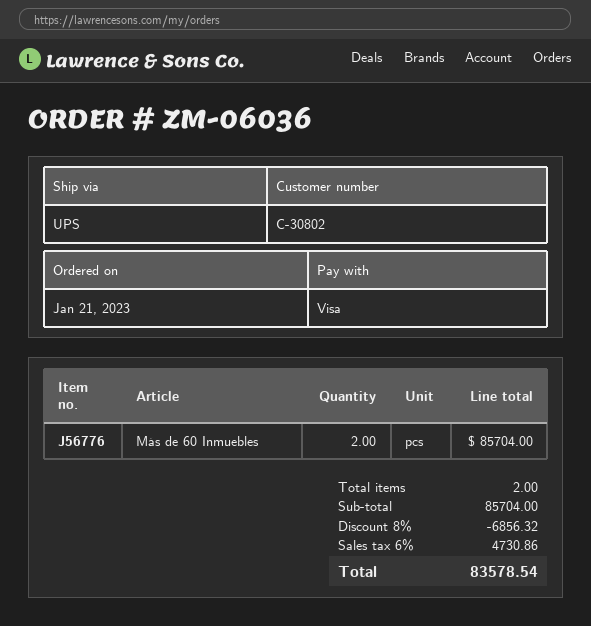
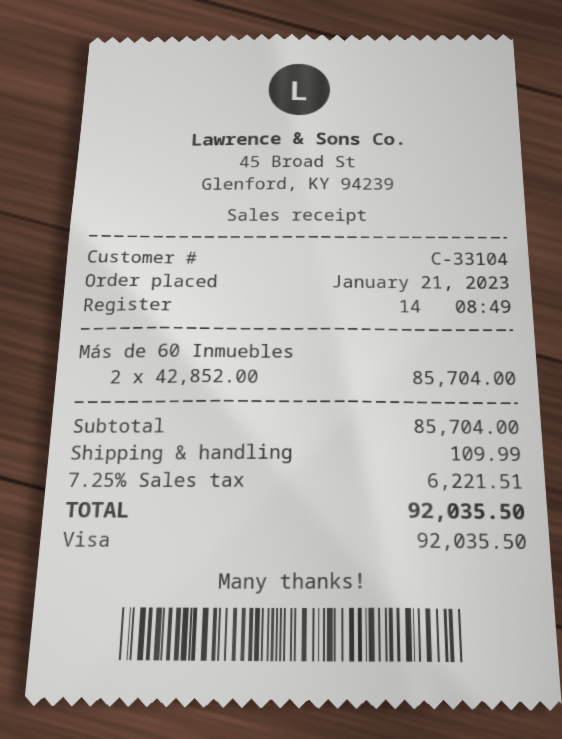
customer number: C-30802 -> C-33104
discount: 8% = 6856.32 -> none
shipping: none -> 109.99
tax: 6% = 4730.86 -> 7.25% = 6221.51
total: 83578.54 -> 92035.50

